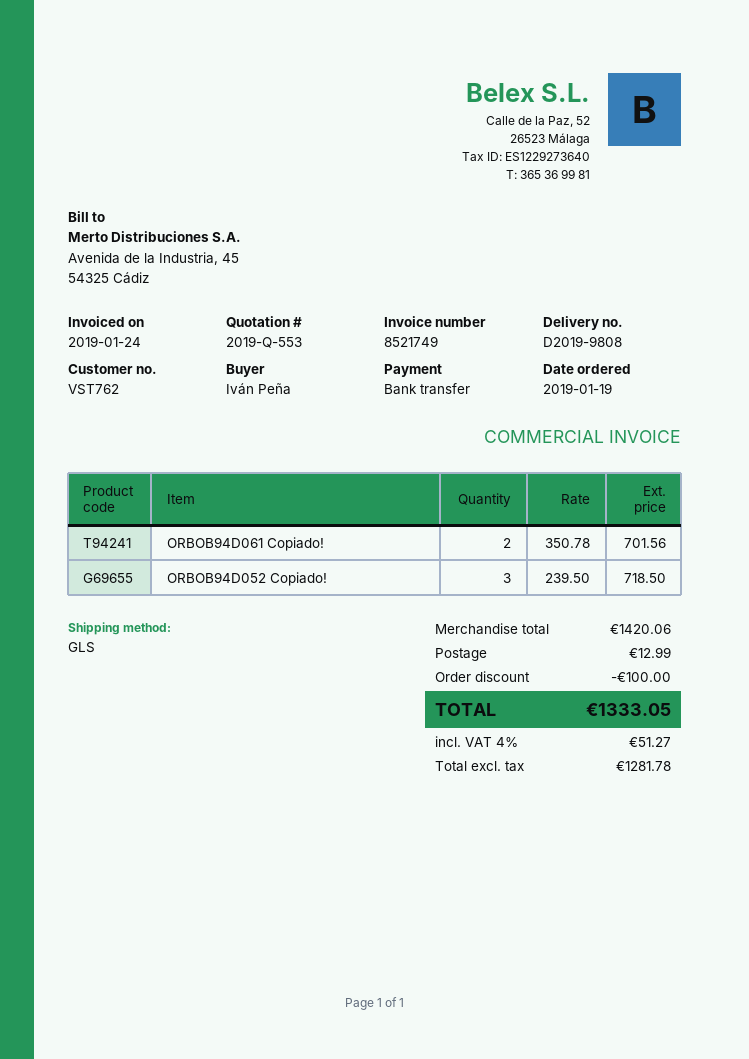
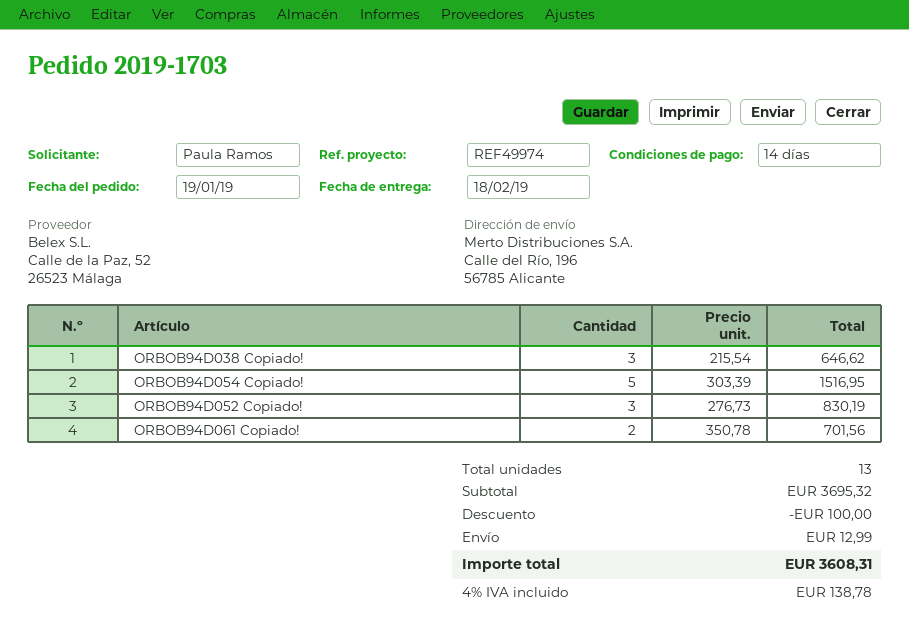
ordered by: Iván Peña -> Paula Ramos
ORBOB94D052 Copiado!: 3 x 239.50 = 718.50 -> 3 x 276.73 = 830.19
ORBOB94D038 Copiado!: none -> 3 x 215.54 = 646.62
ORBOB94D054 Copiado!: none -> 5 x 303.39 = 1516.95
subtotal: 1420.06 -> 3695.32
tax: 4% = 51.27 -> 4% = 138.78
total: 1333.05 -> 3608.31

